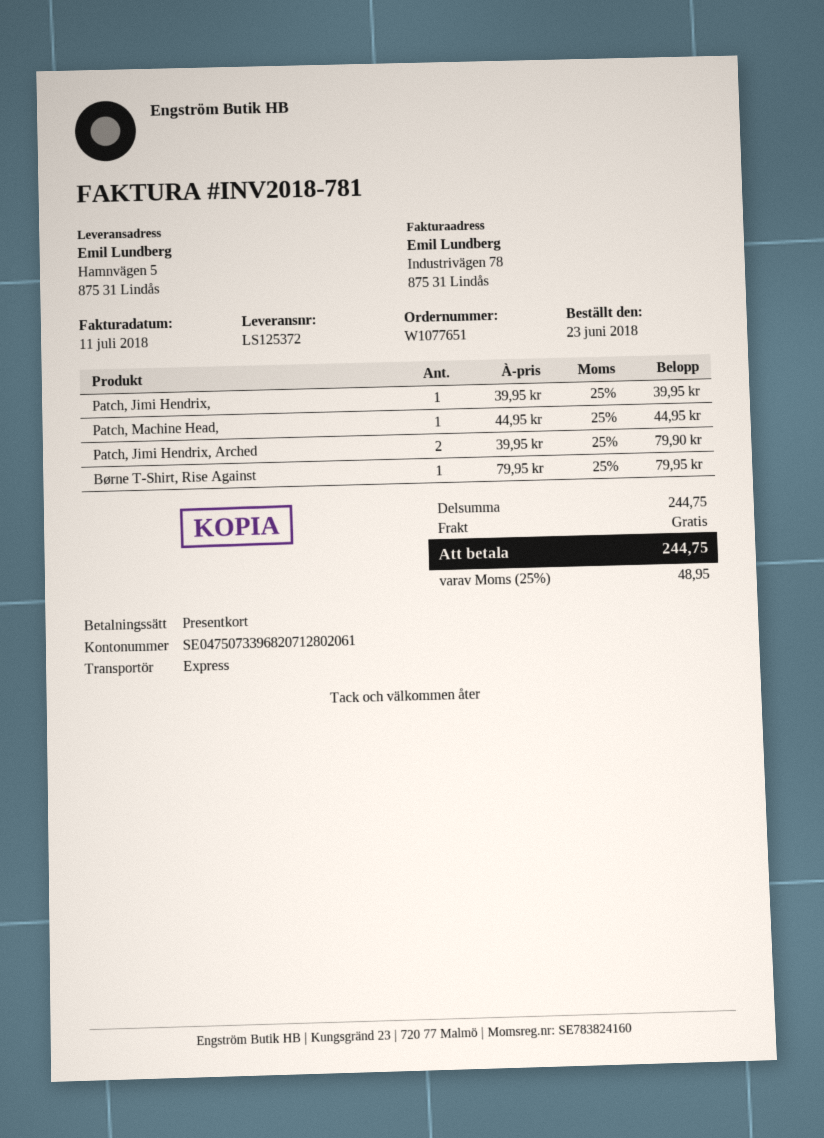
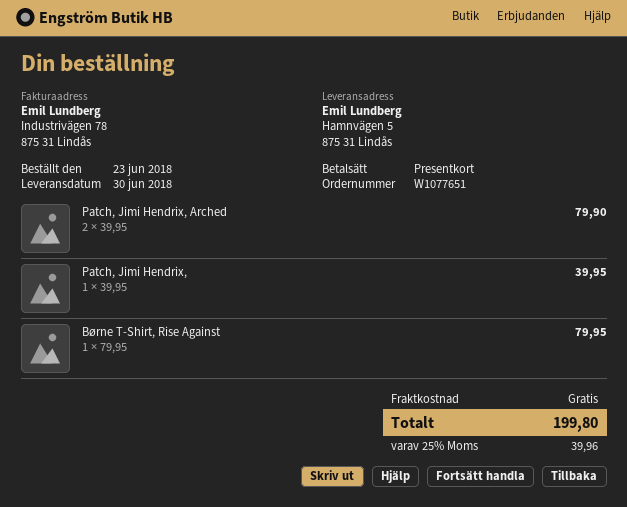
Patch, Machine Head,: 1 x 44.95 = 44.95 -> none
tax: 25% = 48.95 -> 25% = 39.96
total: 244.75 -> 199.80

